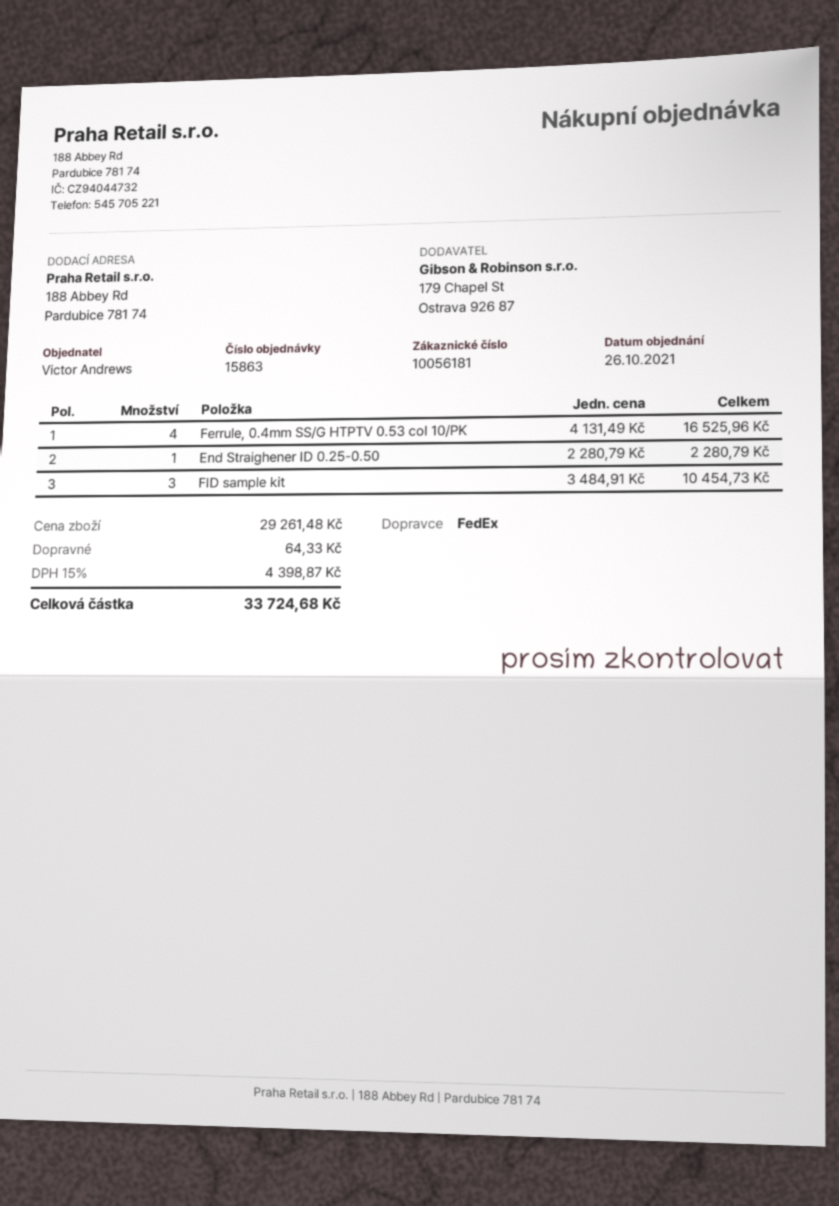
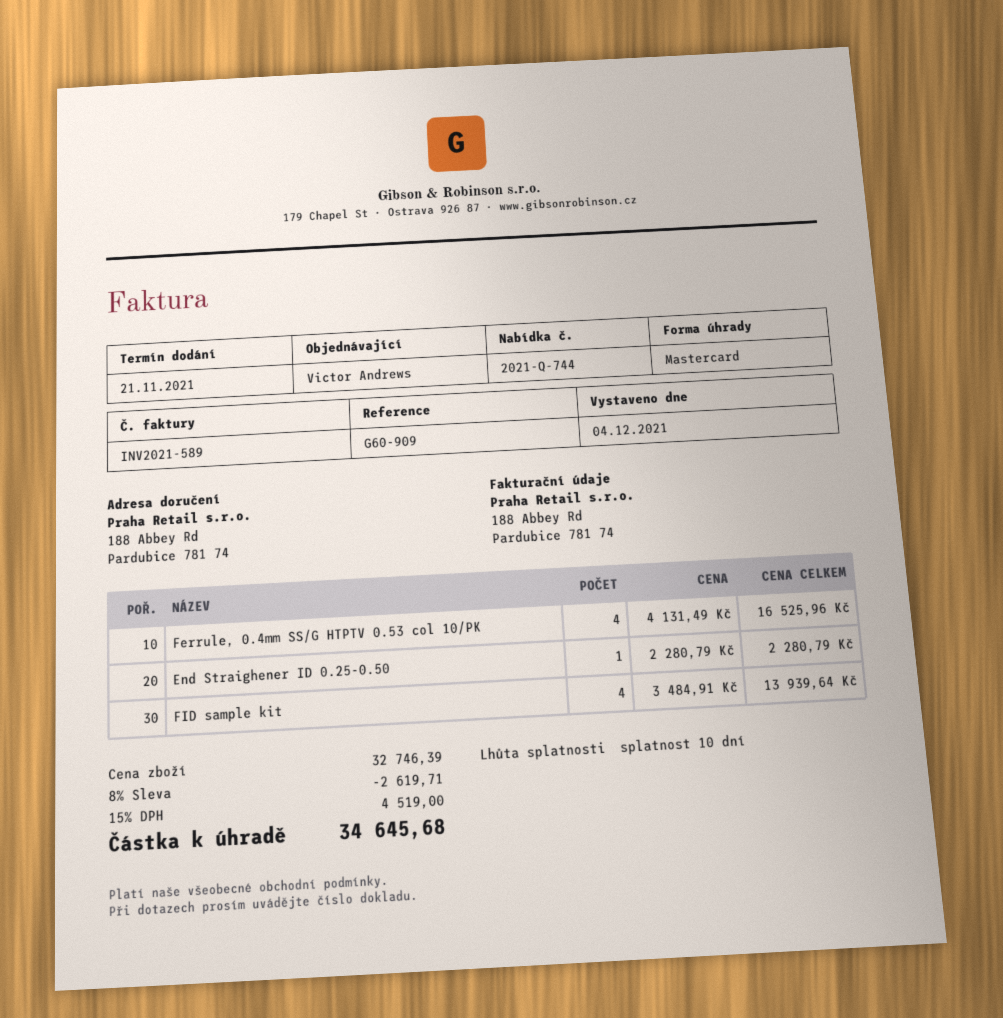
FID sample kit: 3 x 3484.91 = 10454.73 -> 4 x 3484.91 = 13939.64
subtotal: 29261.48 -> 32746.39
discount: none -> 8% = 2619.71
shipping: 64.33 -> none
tax: 15% = 4398.87 -> 15% = 4519.00
total: 33724.68 -> 34645.68

